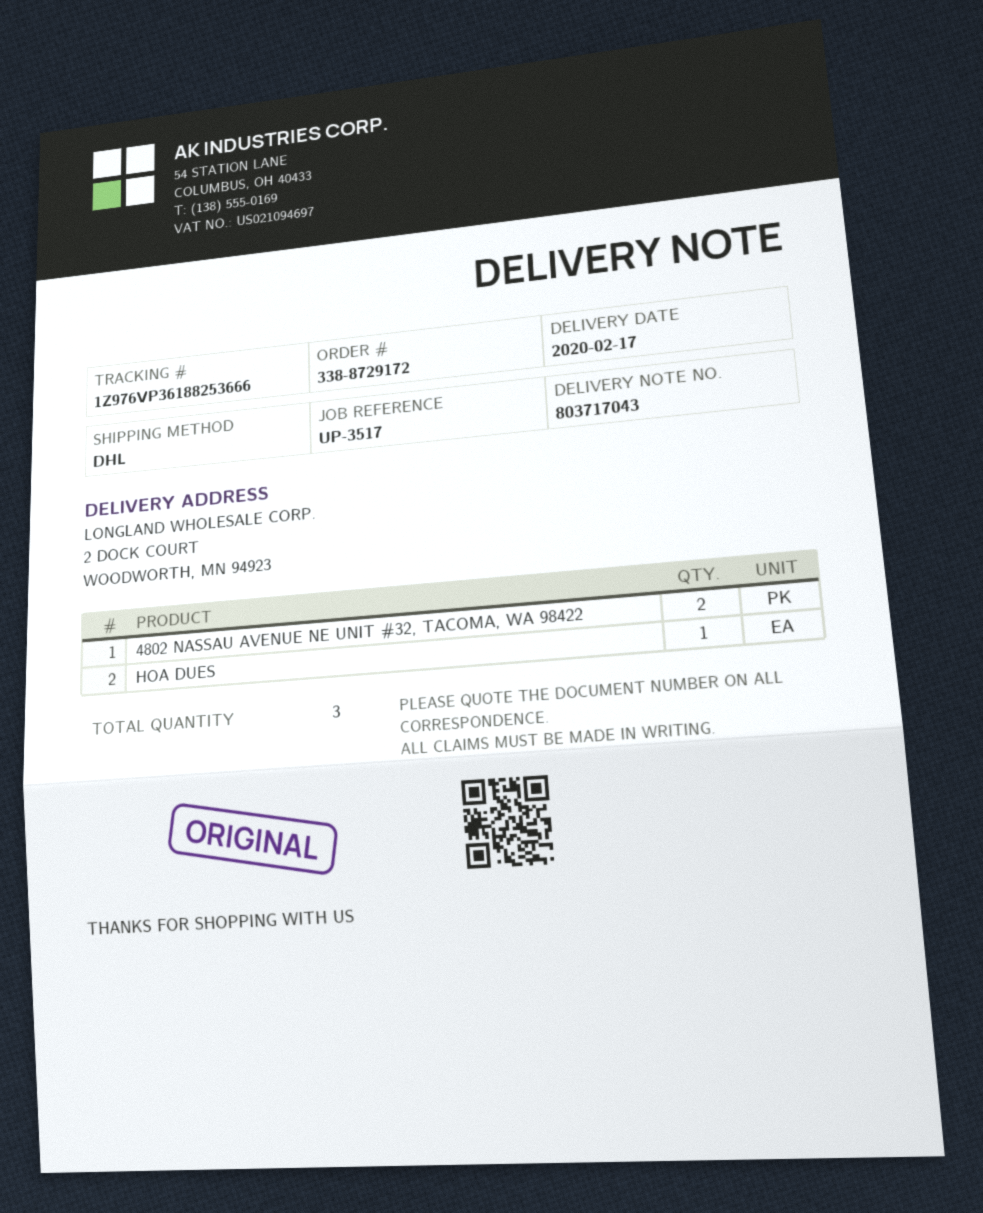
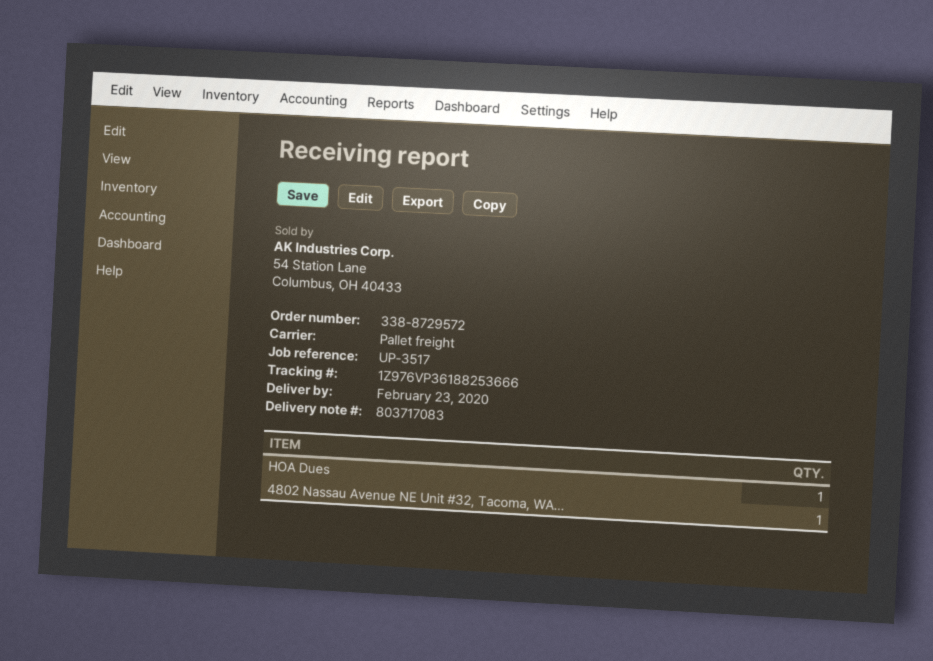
order number: 338-8729172 -> 338-8729572
delivery note number: 803717043 -> 803717083
delivery date: 2020-02-17 -> 2020-02-23
shipping method: DHL -> pallet freight
4802 NASSAU AVENUE NE UNIT #32, TACOMA, WA 98422: 2 -> 1

